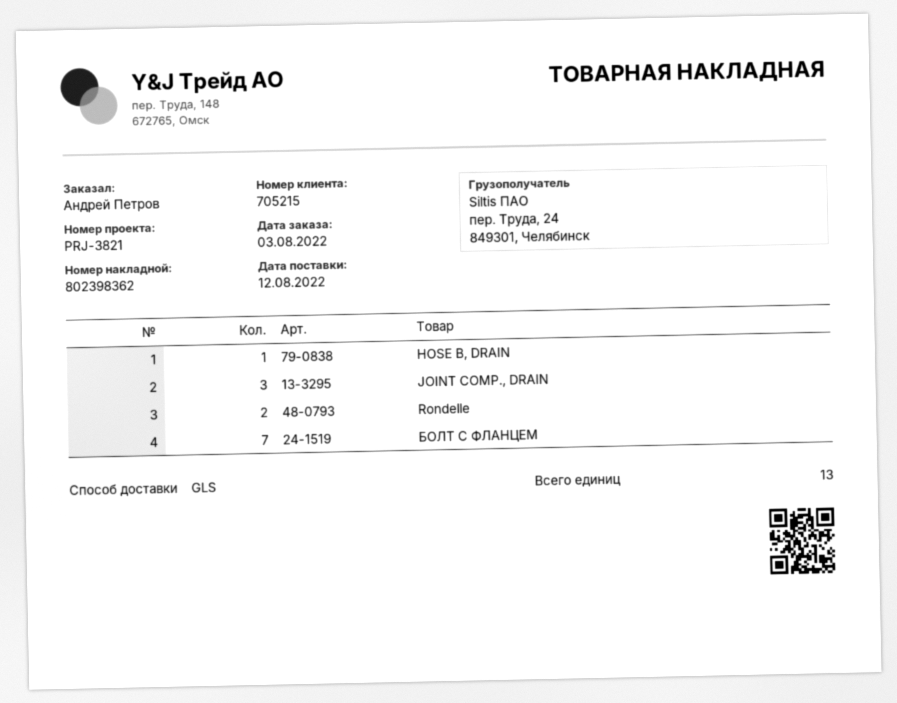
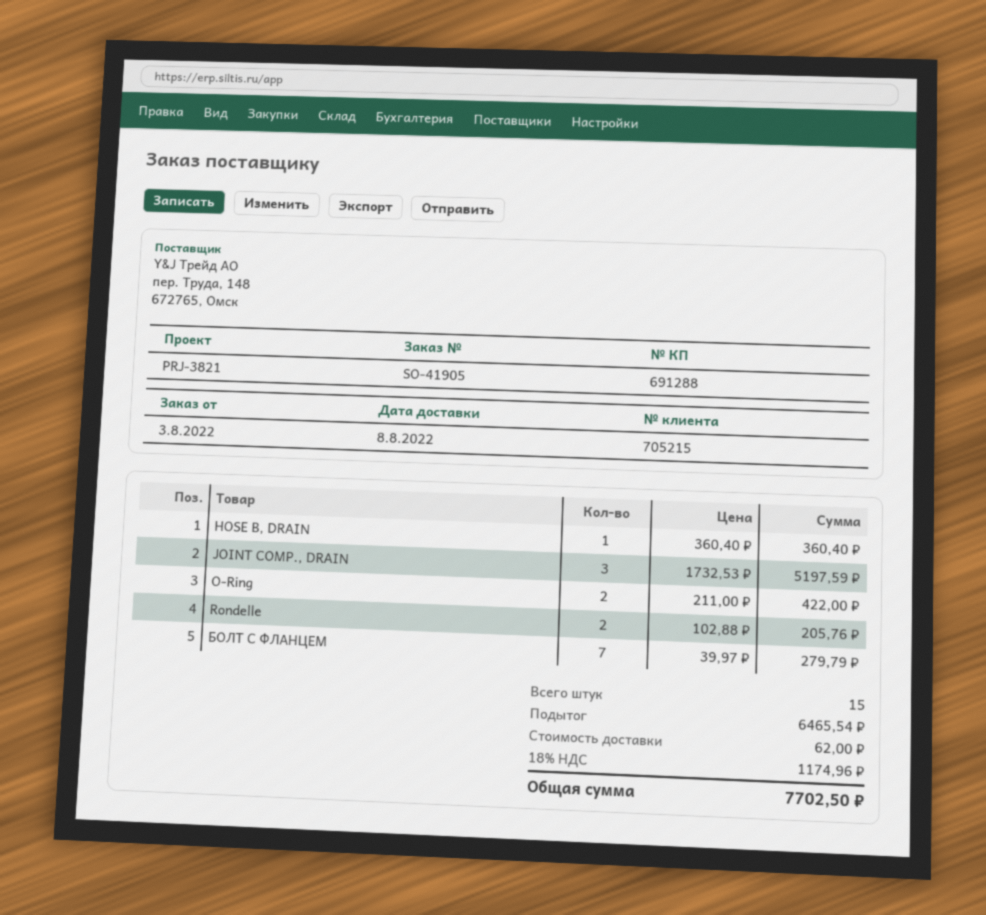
delivery date: 2022-08-12 -> 2022-08-08
O-Ring: none -> 2
total quantity: 13 -> 15

